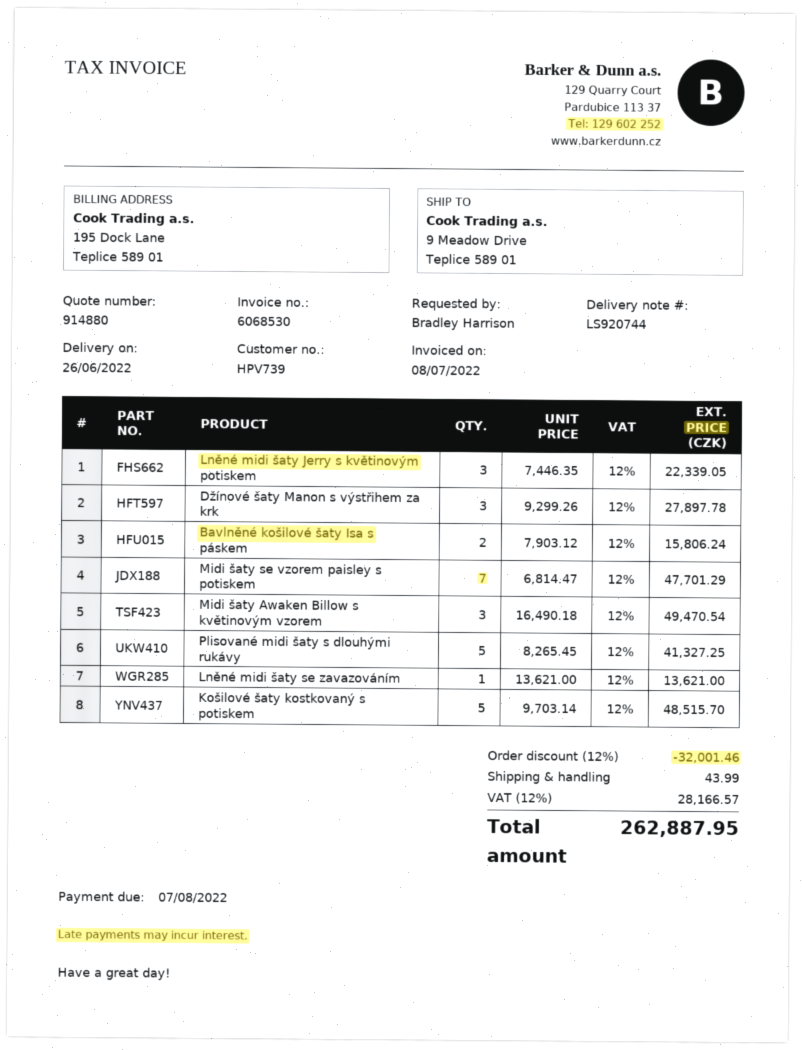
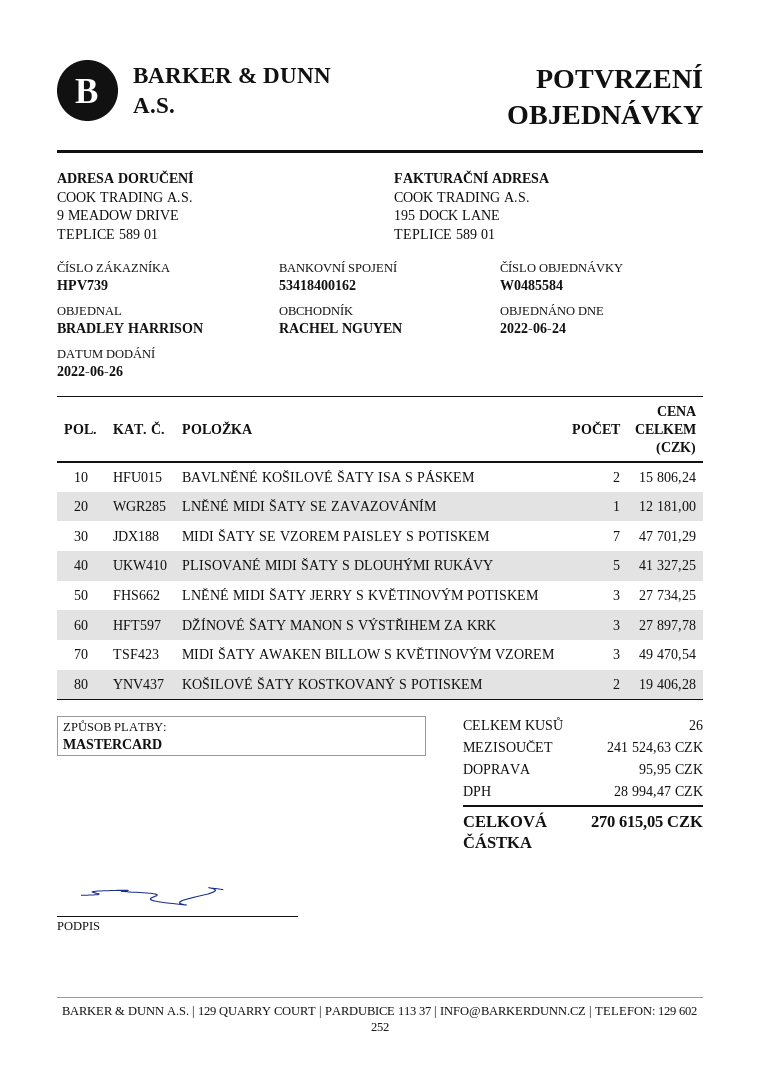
Lněné midi šaty Jerry s květinovým potiskem: 3 for 22339.05 -> 3 for 27734.25
Lněné midi šaty se zavazováním: 1 for 13621.00 -> 1 for 12181.00
Košilové šaty kostkovaný s potiskem: 5 for 48515.70 -> 2 for 19406.28
discount: 12% = 32001.46 -> none
shipping: 43.99 -> 95.95
tax: 28166.57 -> 28994.47
total: 262887.95 -> 270615.05

